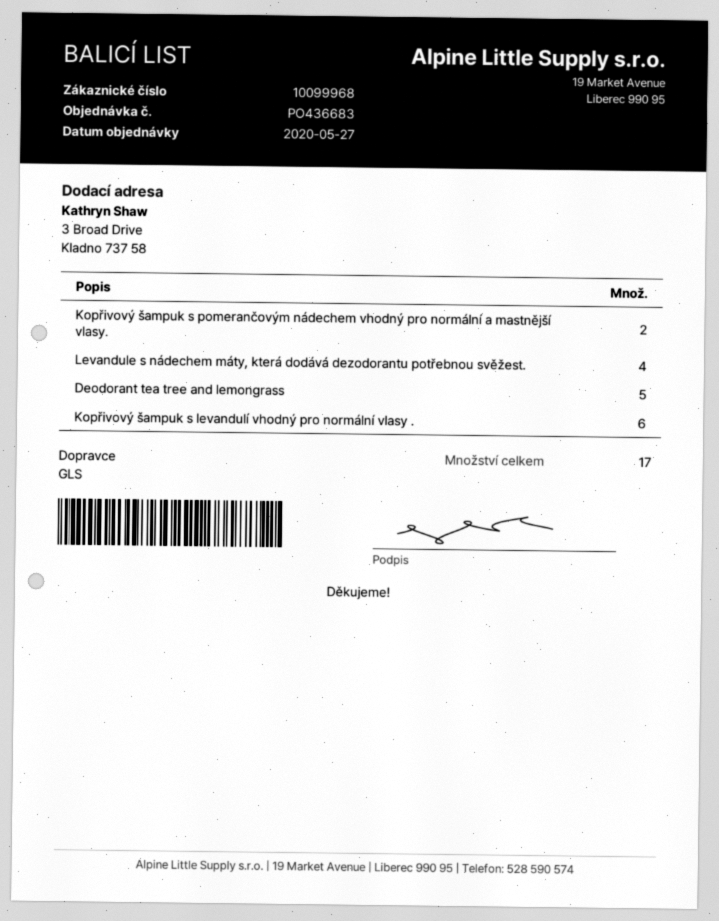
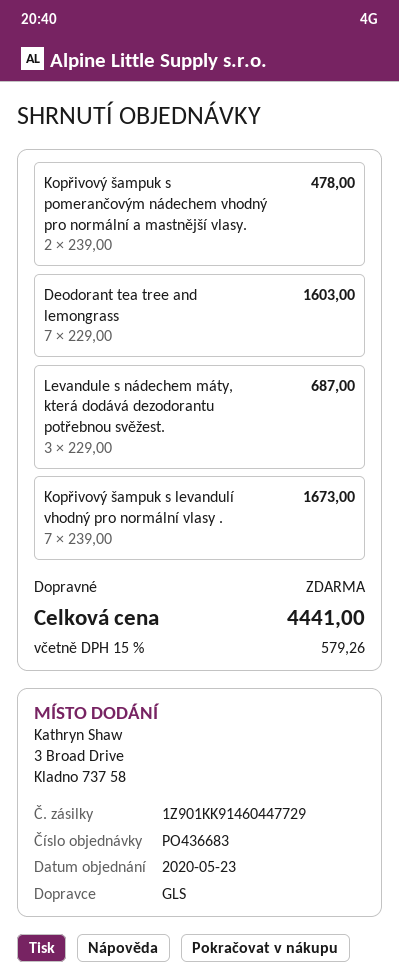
order date: 2020-05-27 -> 2020-05-23
Levandule s nádechem máty, která dodává dezodorantu potřebnou svěžest.: 4 -> 3
Deodorant tea tree and lemongrass: 5 -> 7
Kopřivový šampuk s levandulí vhodný pro normální vlasy .: 6 -> 7

